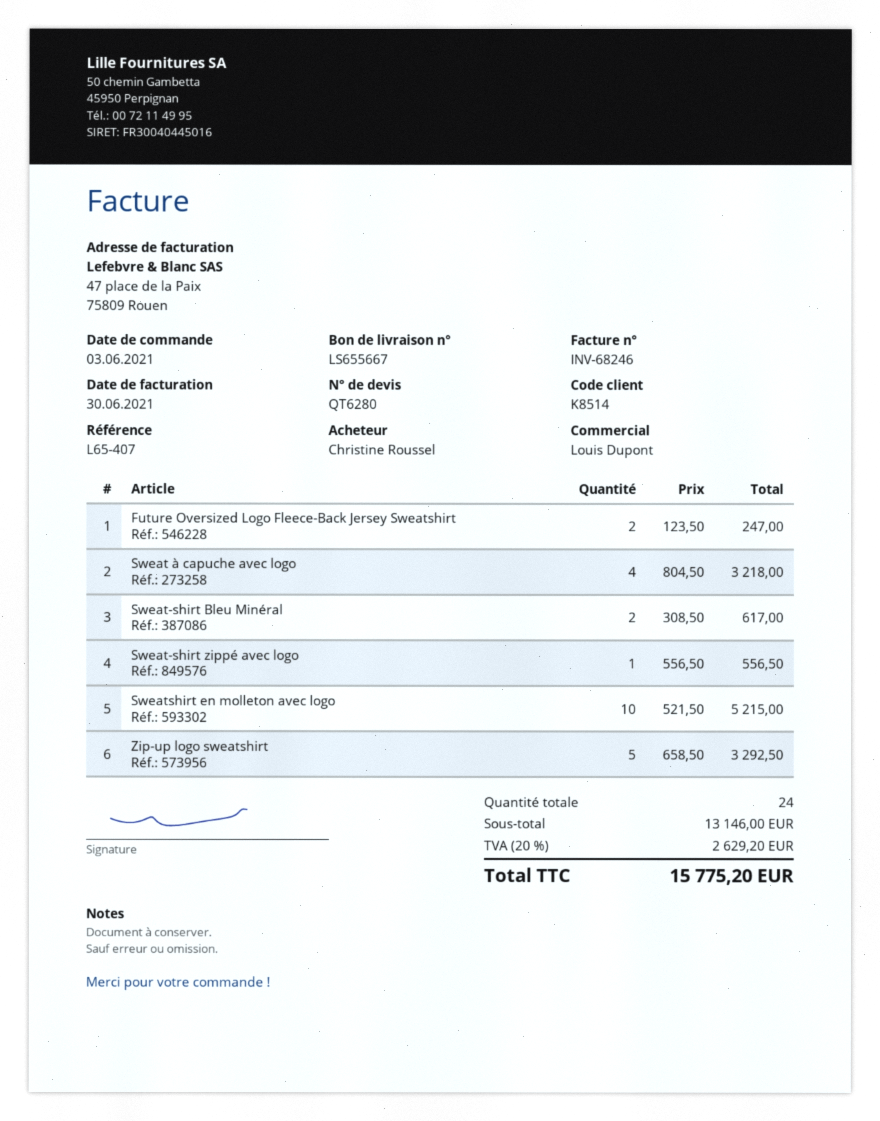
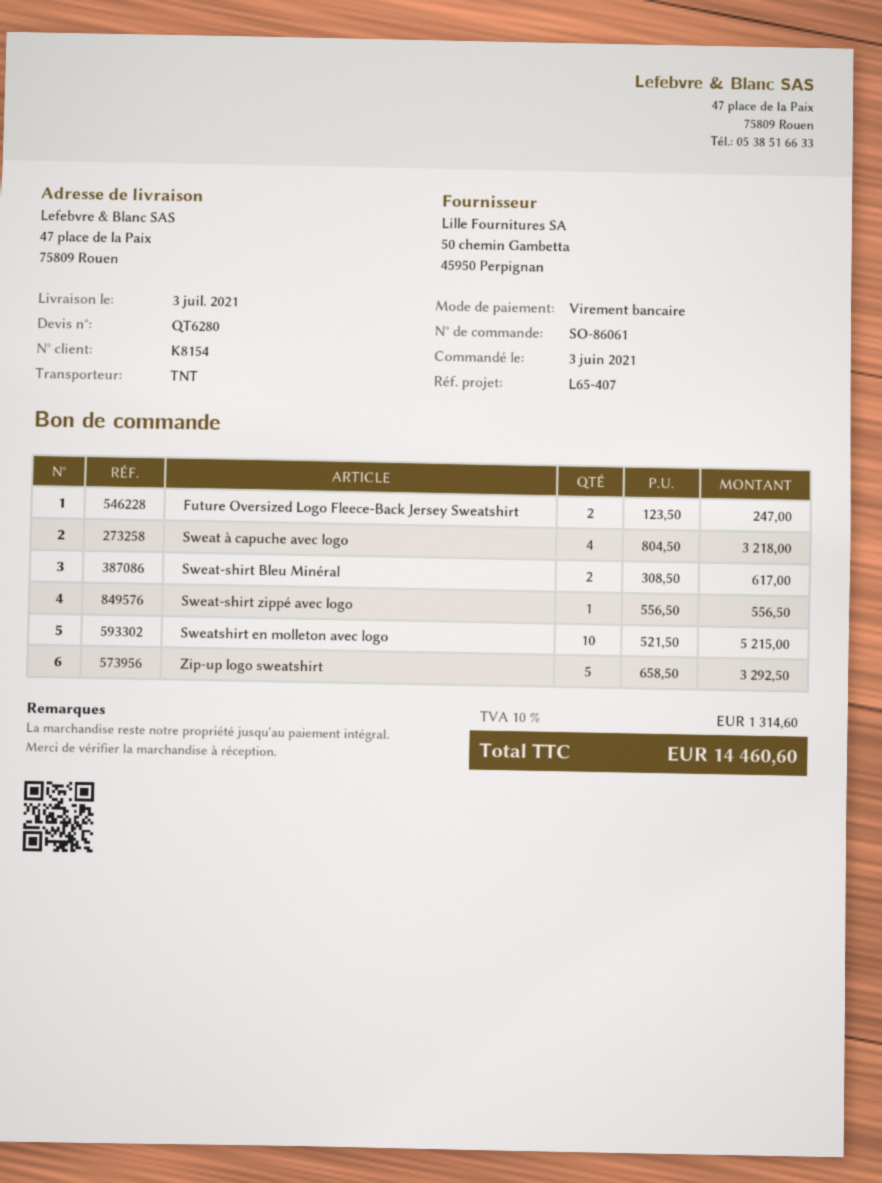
customer number: K8514 -> K8154
tax: 20% = 2629.20 -> 10% = 1314.60
total: 15775.20 -> 14460.60

